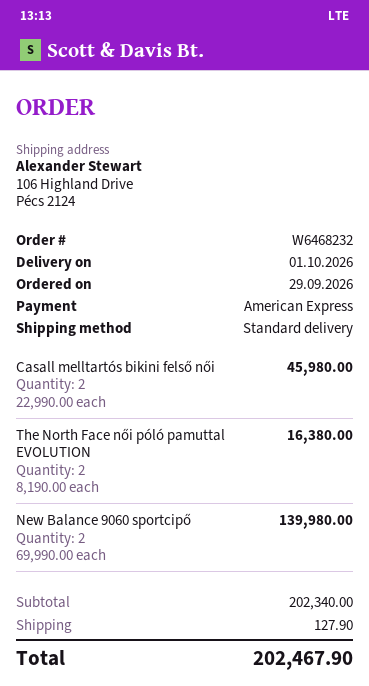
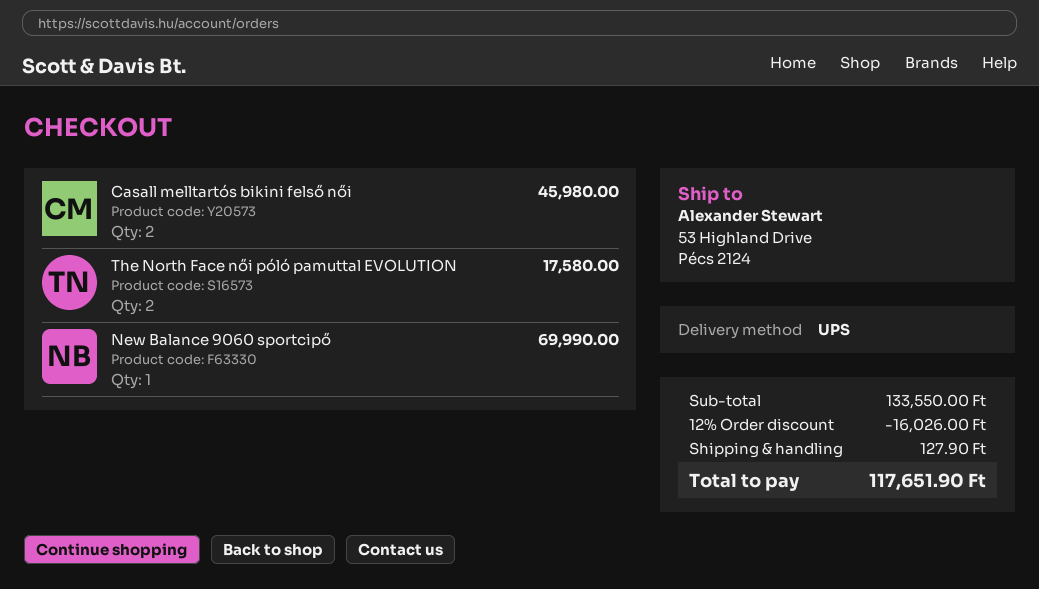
shipping method: standard -> UPS
ship to: 106 Highland Drive, Pécs 2124 -> 53 Highland Drive, Pécs 2124
The North Face női póló pamuttal EVOLUTION: 2 for 16380.00 -> 2 for 17580.00
New Balance 9060 sportcipő: 2 for 139980.00 -> 1 for 69990.00
subtotal: 202340.00 -> 133550.00
discount: none -> 12% = 16026.00
total: 202467.90 -> 117651.90

